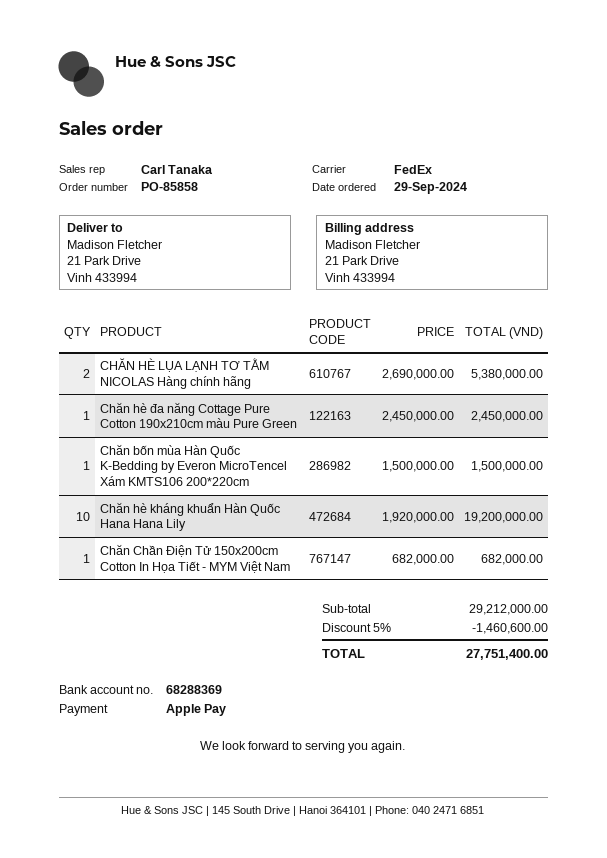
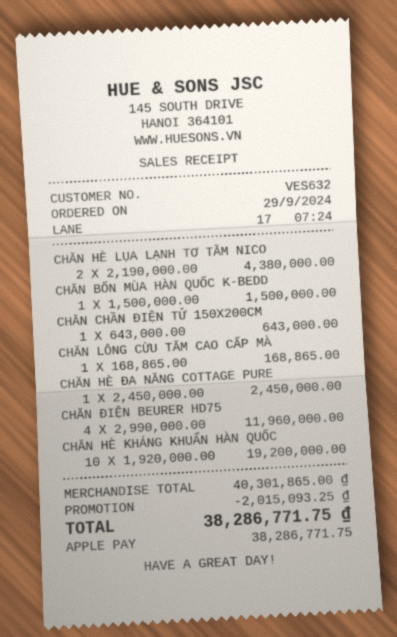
CHĂN HÈ LỤA LẠNH TƠ TẰM NICOLAS Hàng chính hãng: 2 x 2690000.00 = 5380000.00 -> 2 x 2190000.00 = 4380000.00
Chăn Chần Điện Tử 150x200cm Cotton In Họa Tiết - MYM Việt Nam: 1 x 682000.00 = 682000.00 -> 1 x 643000.00 = 643000.00
CHĂN LÔNG CỪU TĂM CAO CẤP MÀ: none -> 1 x 168865.00 = 168865.00
CHĂN ĐIỆN BEURER HD75: none -> 4 x 2990000.00 = 11960000.00
subtotal: 29212000.00 -> 40301865.00
discount: 1460600.00 -> 2015093.25
total: 27751400.00 -> 38286771.75

